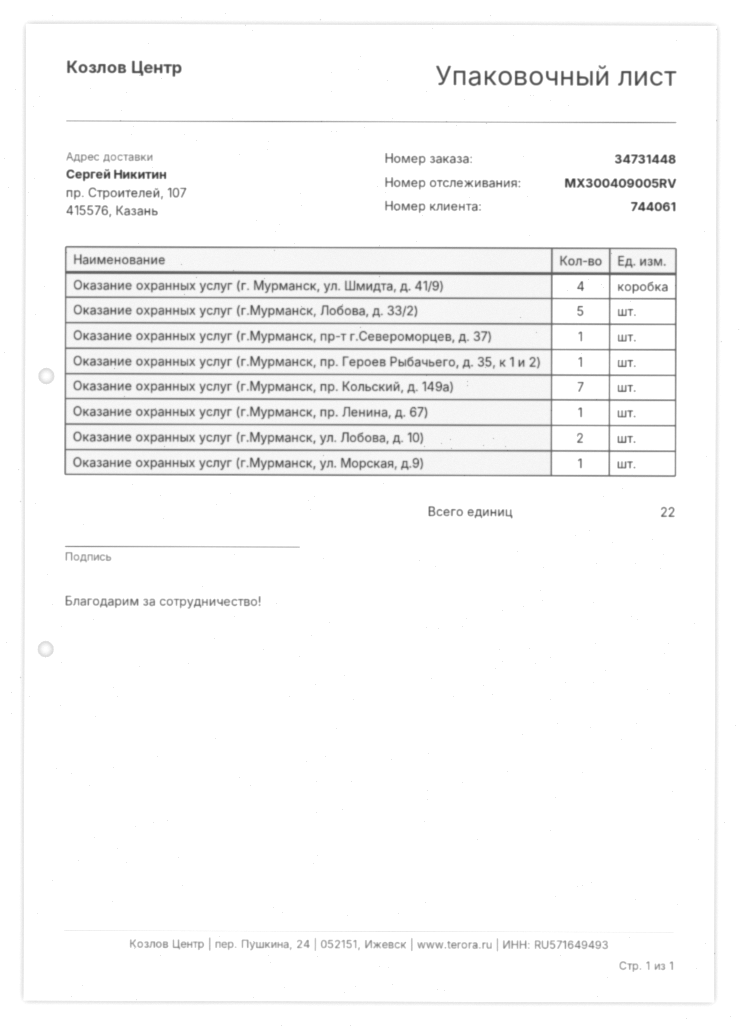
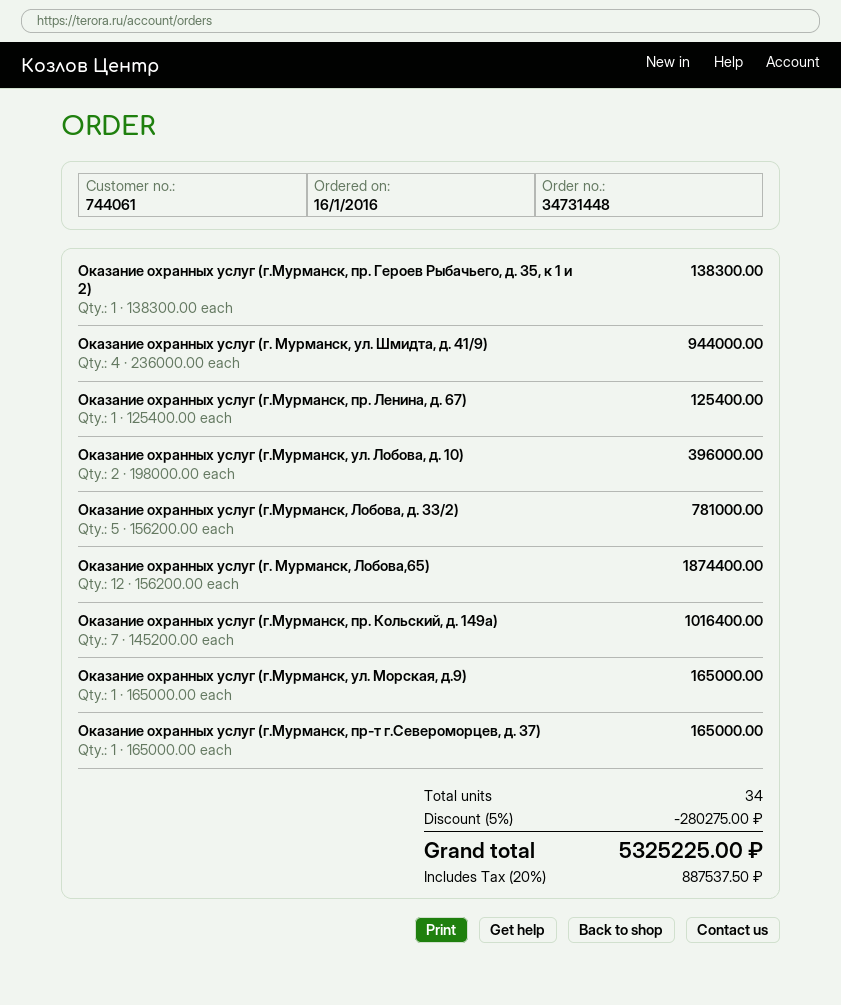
Оказание охранных услуг (г. Мурманск, Лобова,65): none -> 12
total quantity: 22 -> 34

